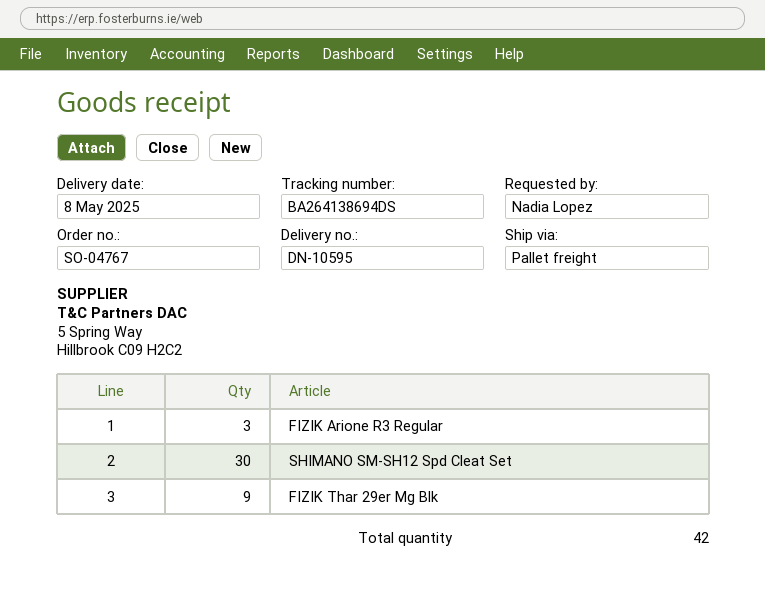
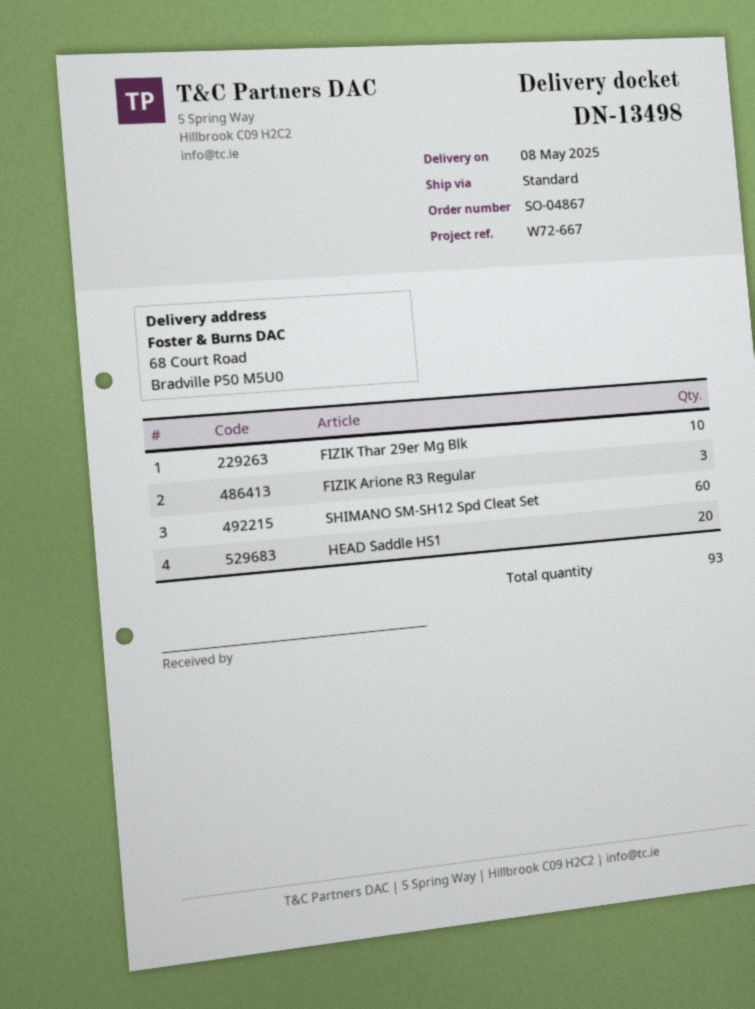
order number: SO-04767 -> SO-04867
delivery note number: DN-10595 -> DN-13498
shipping method: pallet freight -> standard
SHIMANO SM-SH12 Spd Cleat Set: 30 -> 60
FIZIK Thar 29er Mg Blk: 9 -> 10
HEAD Saddle HS1: none -> 20
total quantity: 42 -> 93

